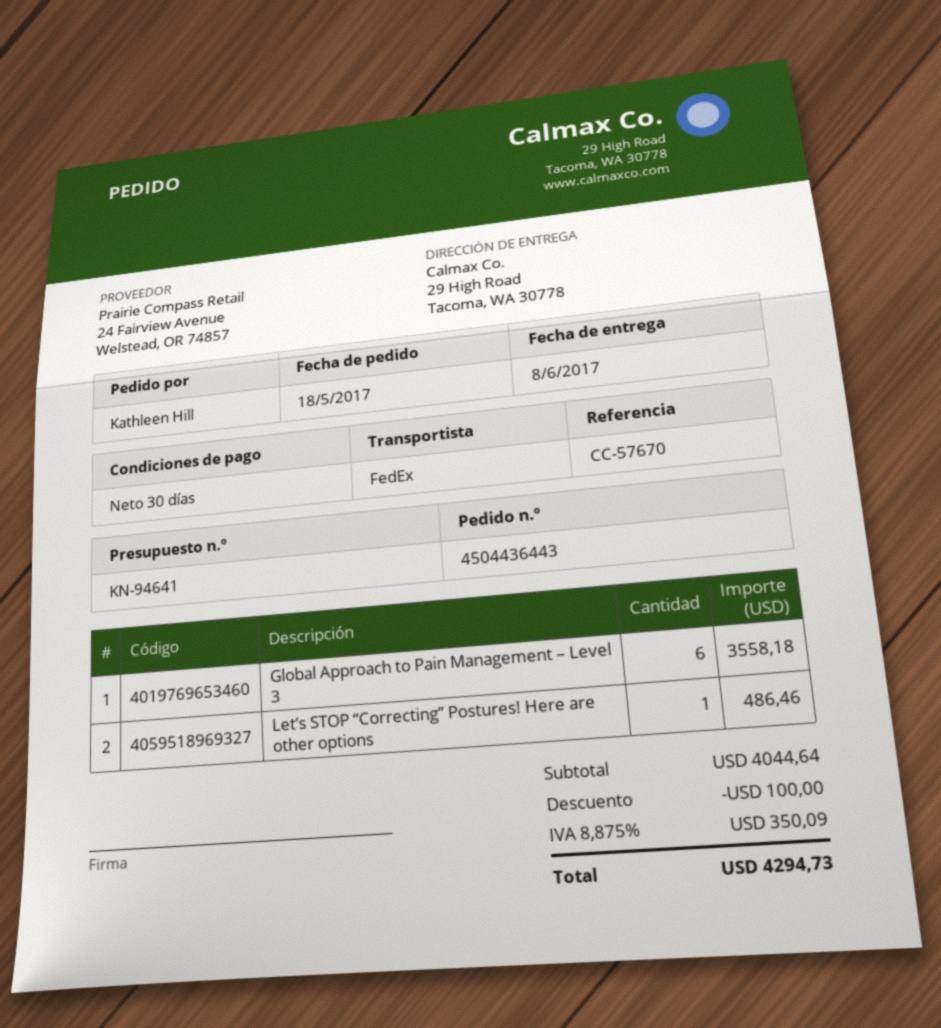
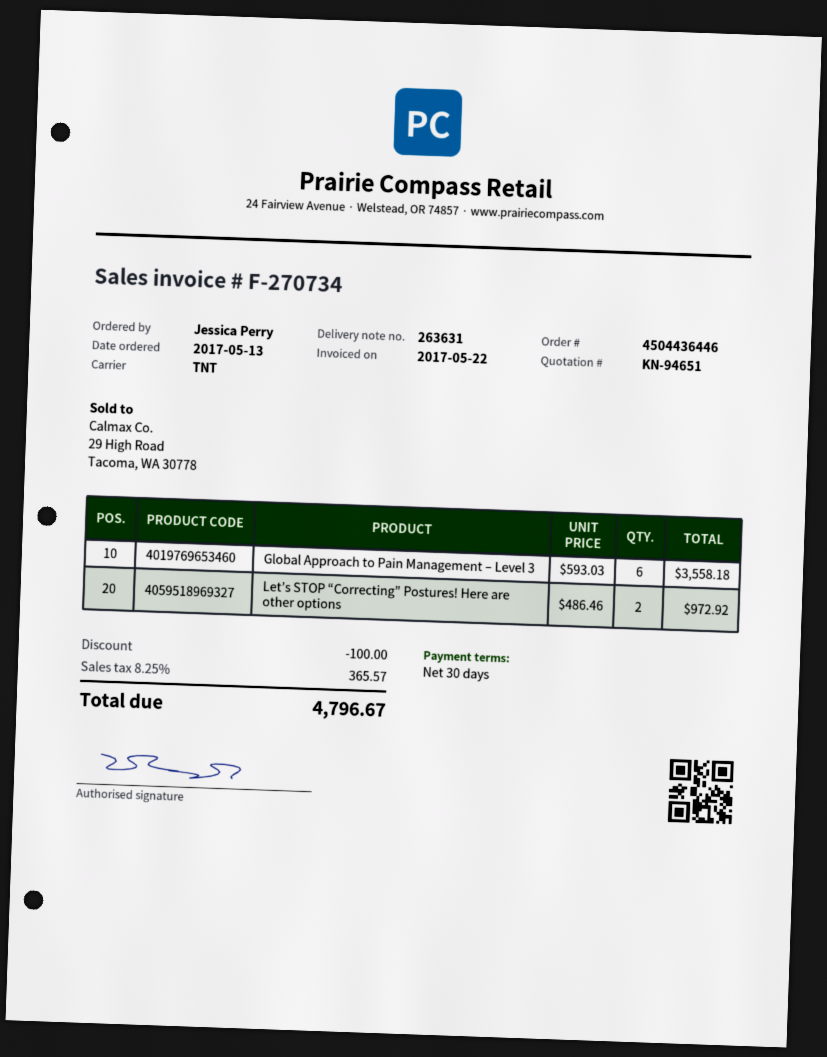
quote number: KN-94641 -> KN-94651
order number: 4504436443 -> 4504436446
order date: 2017-05-18 -> 2017-05-13
ordered by: Kathleen Hill -> Jessica Perry
shipping method: FedEx -> TNT
Let’s STOP “Correcting” Postures! Here are other options: 1 for 486.46 -> 2 for 972.92
tax: 8.875% = 350.09 -> 8.25% = 365.57
total: 4294.73 -> 4796.67

